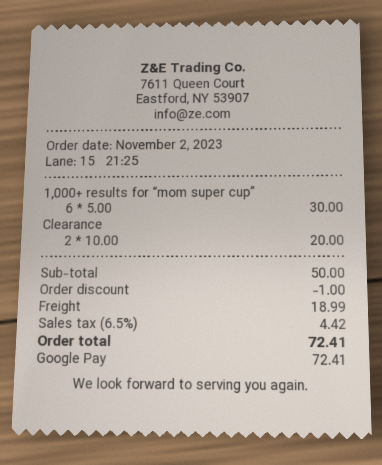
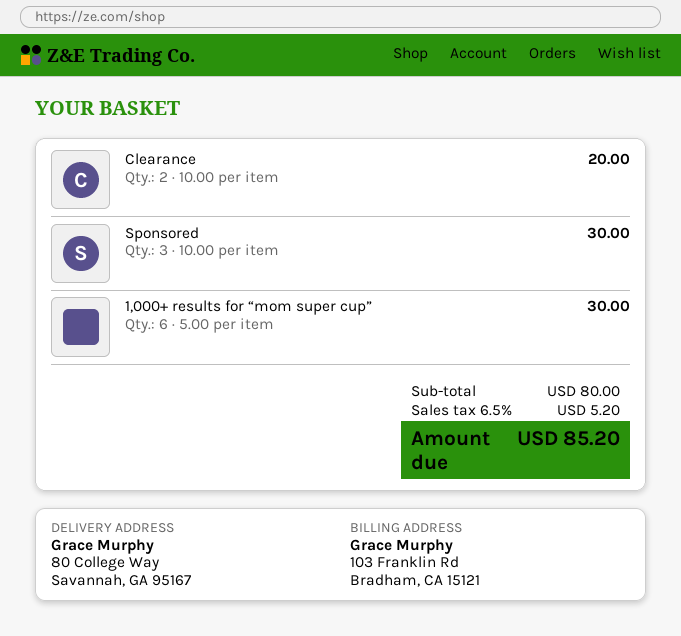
Sponsored: none -> 3 x 10.00 = 30.00
subtotal: 50.00 -> 80.00
discount: 1.00 -> none
shipping: 18.99 -> none
tax: 6.5% = 4.42 -> 6.5% = 5.20
total: 72.41 -> 85.20

